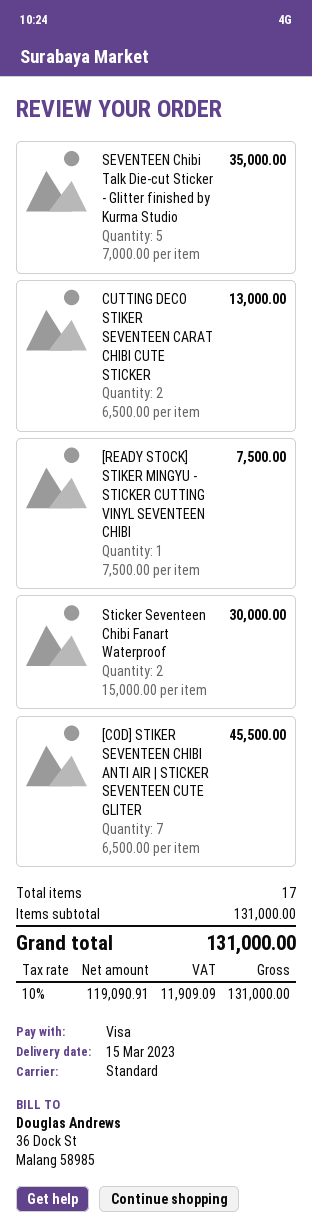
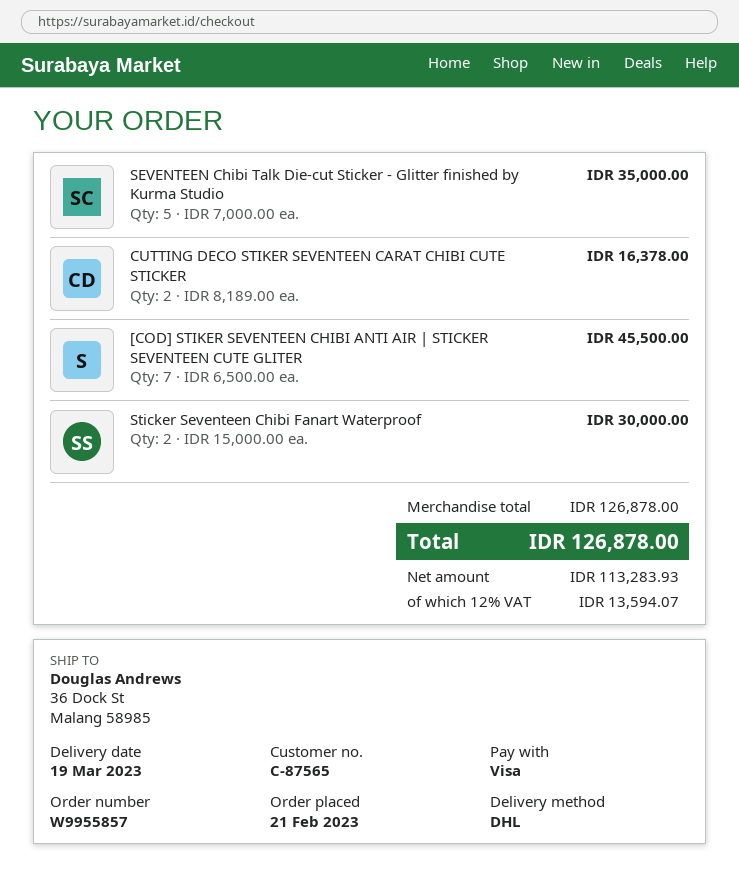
delivery date: 2023-03-15 -> 2023-03-19
shipping method: standard -> DHL
CUTTING DECO STIKER SEVENTEEN CARAT CHIBI CUTE STICKER: 2 x 6500.00 = 13000.00 -> 2 x 8189.00 = 16378.00
[READY STOCK] STIKER MINGYU - STICKER CUTTING VINYL SEVENTEEN CHIBI: 1 x 7500.00 = 7500.00 -> none
subtotal: 131000.00 -> 126878.00
net: 119090.91 -> 113283.93
tax: 10% = 11909.09 -> 12% = 13594.07
total: 131000.00 -> 126878.00

